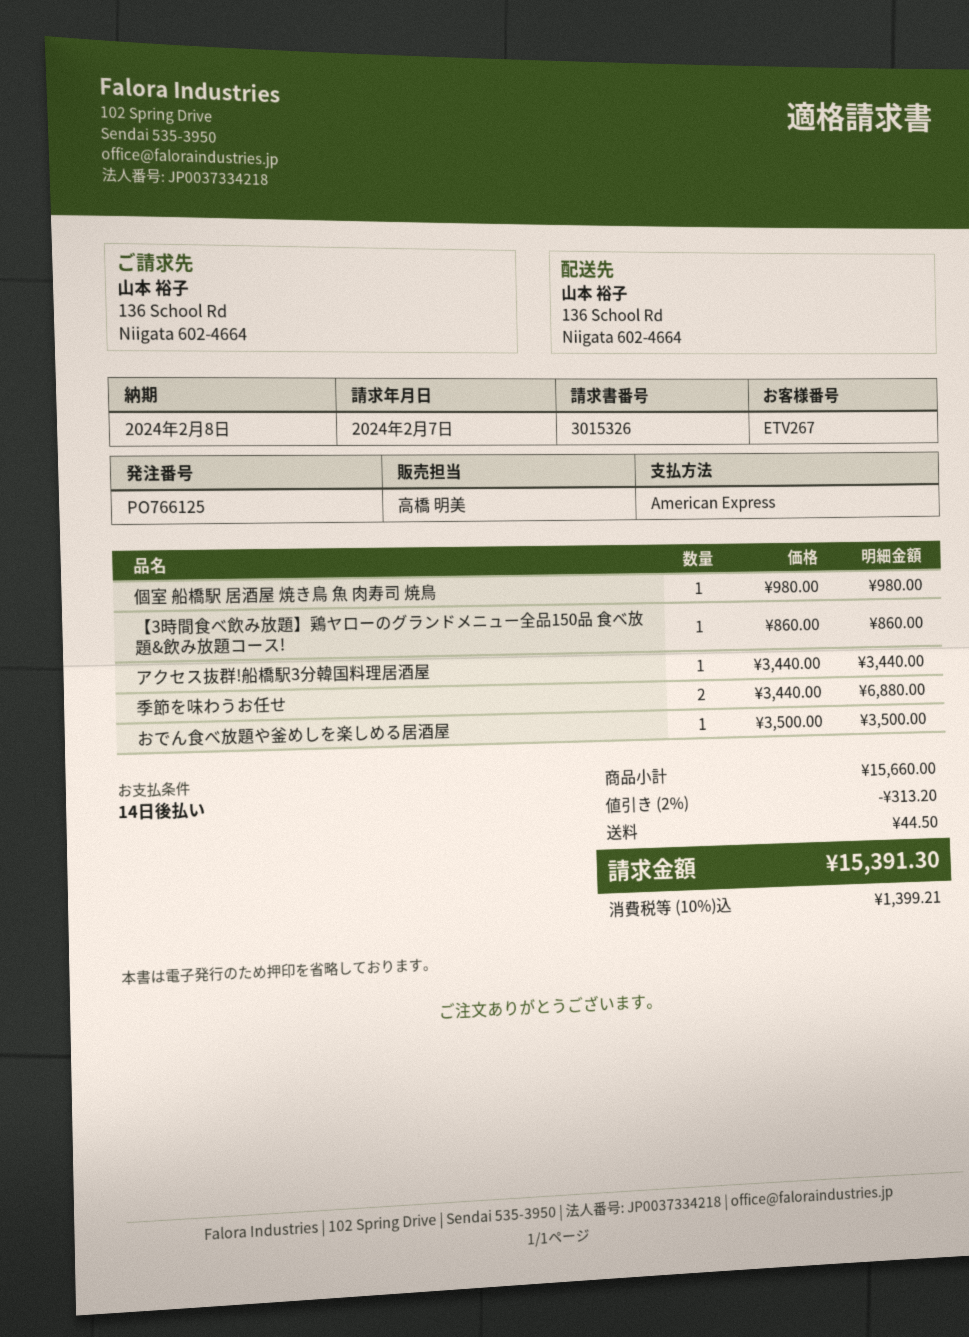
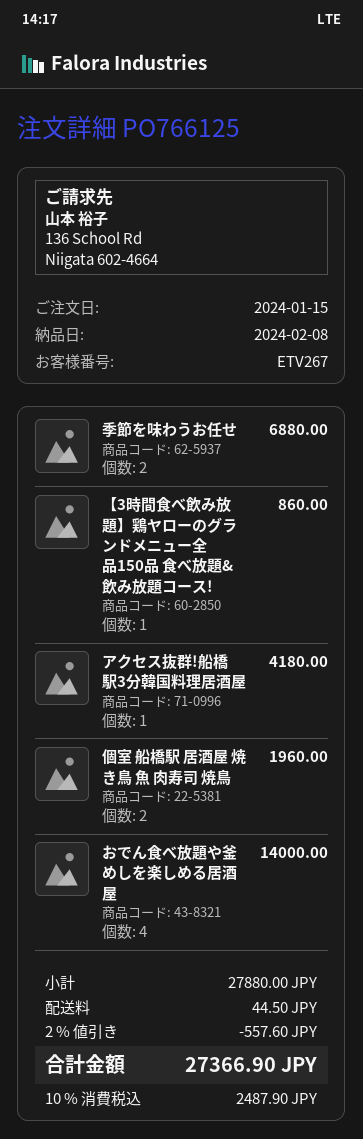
個室 船橋駅 居酒屋 焼き鳥 魚 肉寿司 焼鳥: 1 for 980.00 -> 2 for 1960.00
アクセス抜群!船橋駅3分韓国料理居酒屋: 1 for 3440.00 -> 1 for 4180.00
おでん食べ放題や釜めしを楽しめる居酒屋: 1 for 3500.00 -> 4 for 14000.00
subtotal: 15660.00 -> 27880.00
discount: 2% = 313.20 -> 2% = 557.60
tax: 10% = 1399.21 -> 10% = 2487.90
total: 15391.30 -> 27366.90

